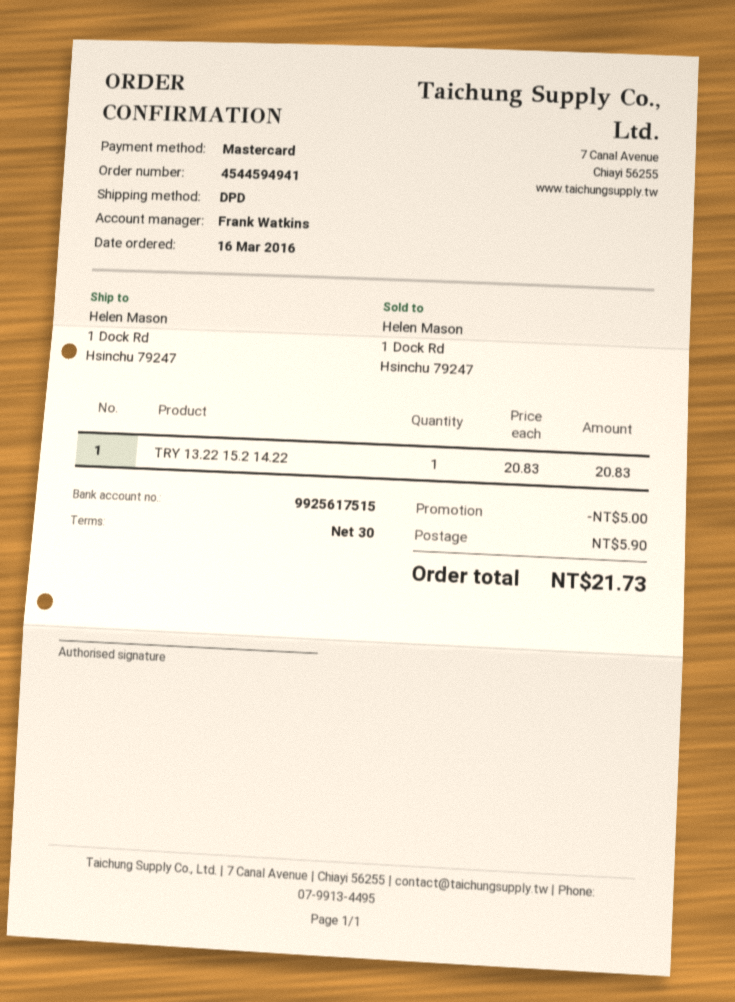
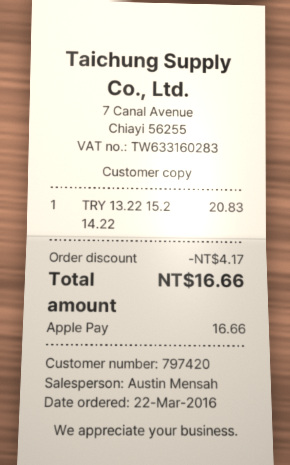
order date: 2016-03-16 -> 2016-03-22
sales rep: Frank Watkins -> Austin Mensah
payment method: Mastercard -> Apple Pay
discount: 5.00 -> 4.17
shipping: 5.90 -> none
total: 21.73 -> 16.66

